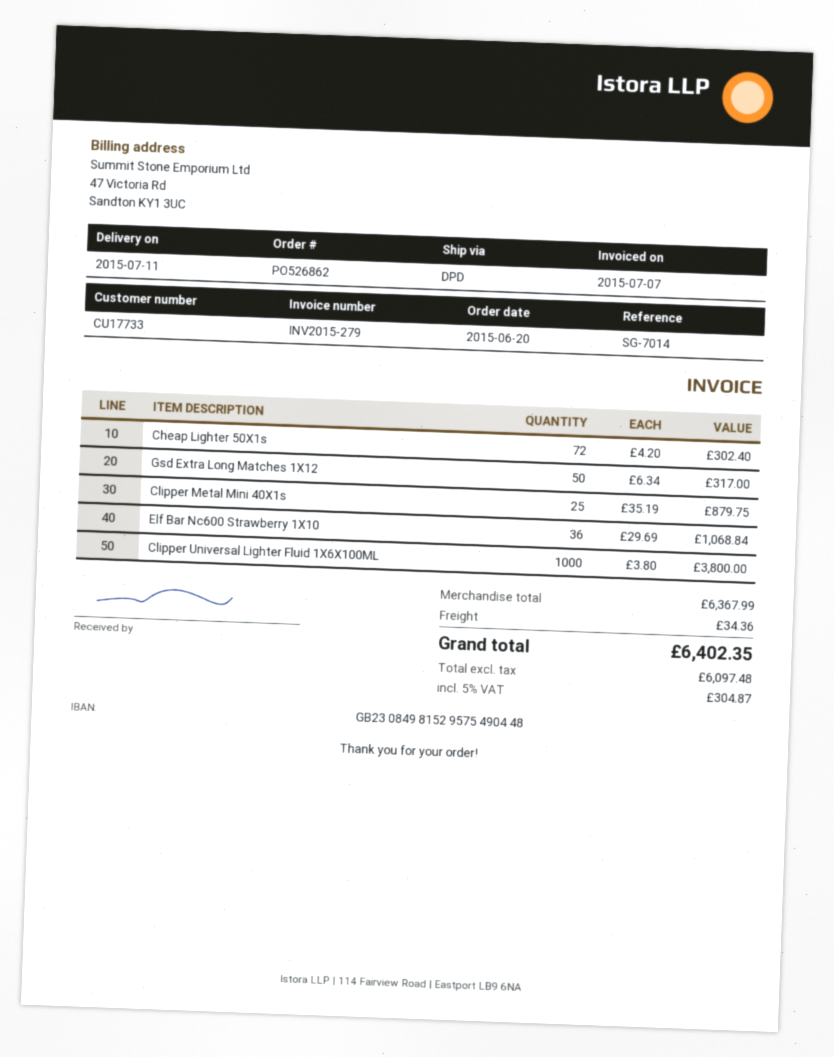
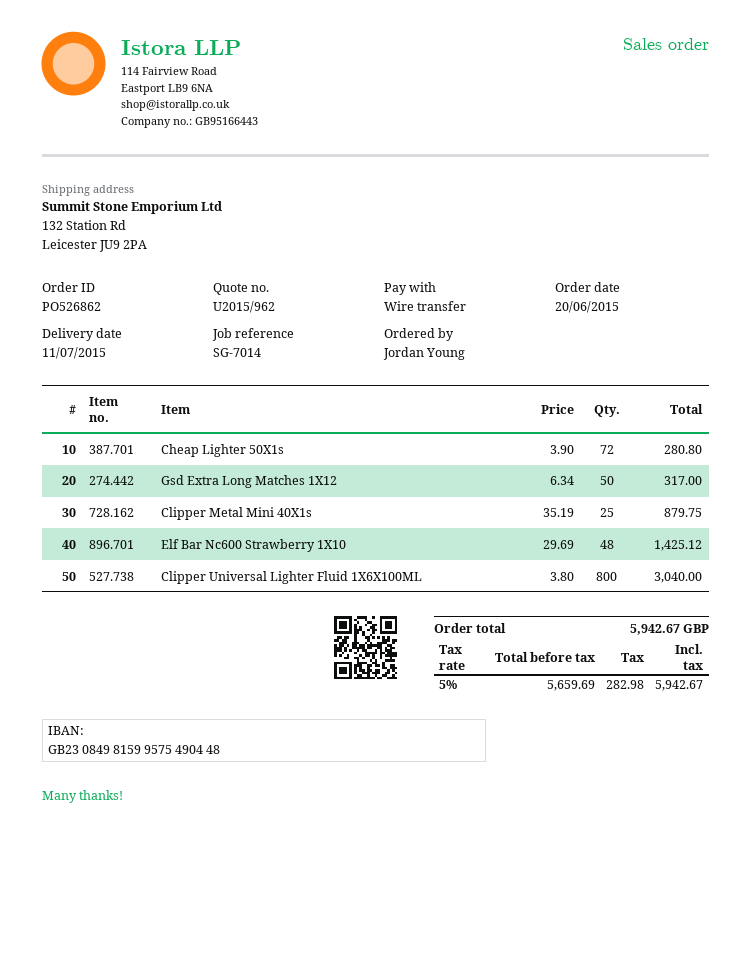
bank account: GB23084981529575490448 -> GB23084981599575490448
Cheap Lighter 50X1s: 72 x 4.20 = 302.40 -> 72 x 3.90 = 280.80
Elf Bar Nc600 Strawberry 1X10: 36 x 29.69 = 1068.84 -> 48 x 29.69 = 1425.12
Clipper Universal Lighter Fluid 1X6X100ML: 1000 x 3.80 = 3800.00 -> 800 x 3.80 = 3040.00
shipping: 34.36 -> none
net: 6097.48 -> 5659.69
tax: 5% = 304.87 -> 5% = 282.98
total: 6402.35 -> 5942.67

